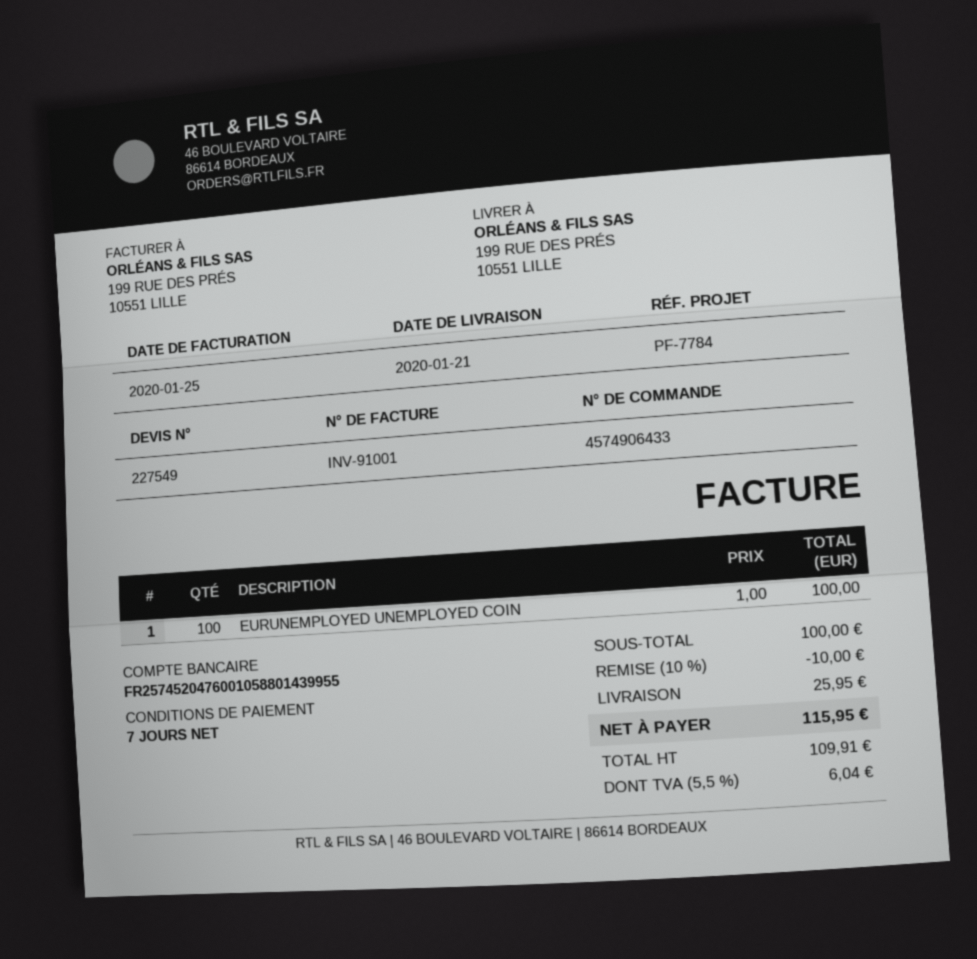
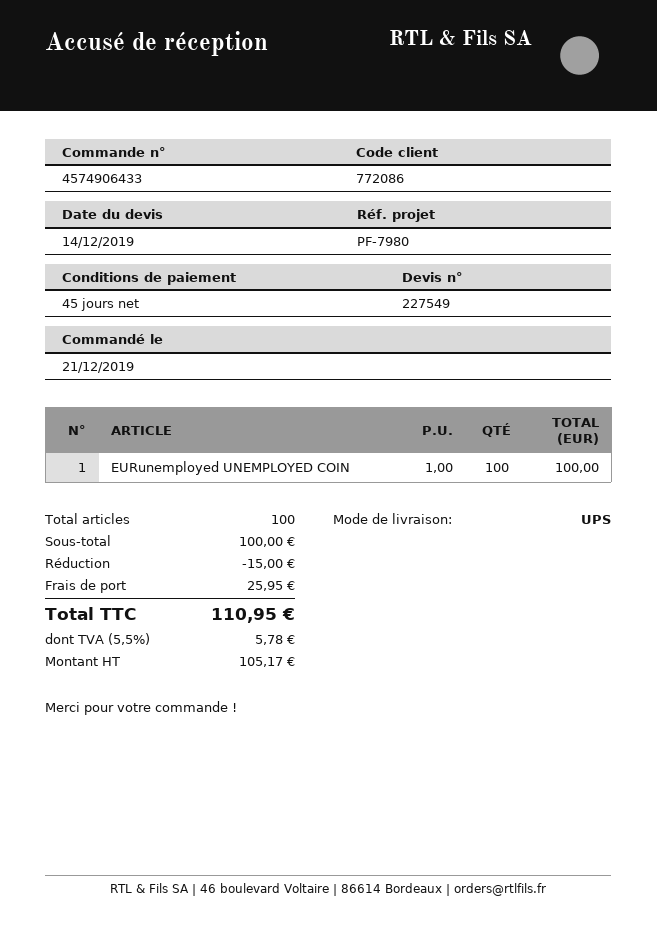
payment terms: 7 days -> 45 days
reference: PF-7784 -> PF-7980
discount: 10.00 -> 15.00
net: 109.91 -> 105.17
tax: 5.5% = 6.04 -> 5.5% = 5.78
total: 115.95 -> 110.95

